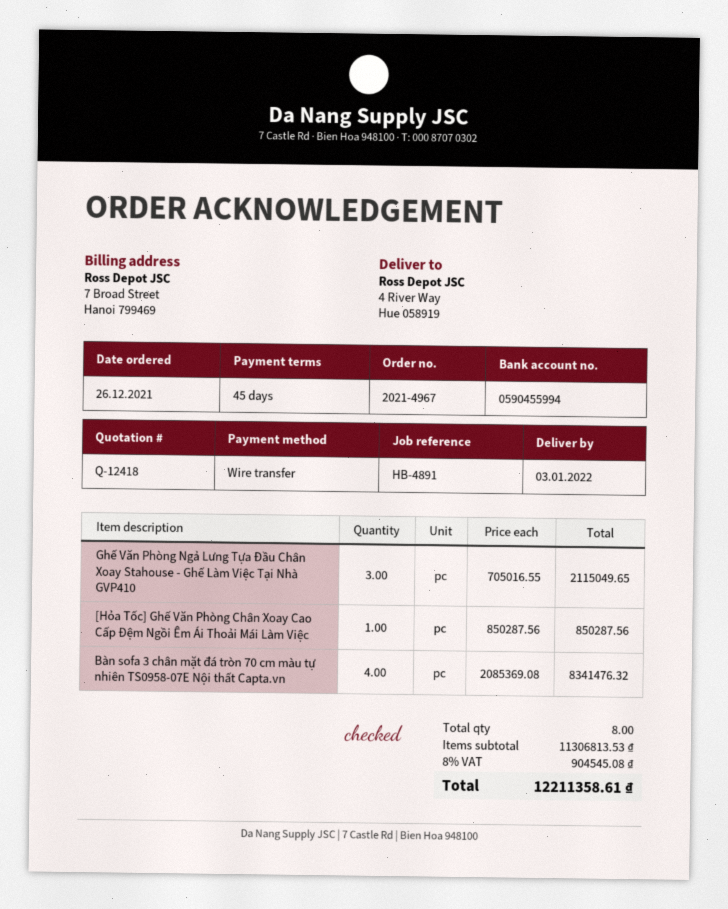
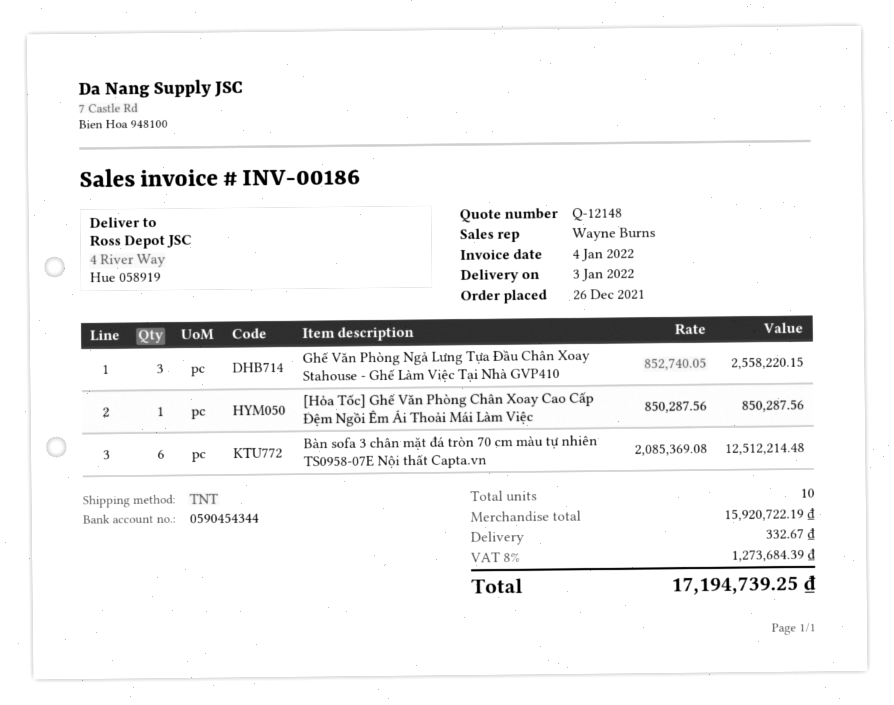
quote number: Q-12418 -> Q-12148
bank account: 0590455994 -> 0590454344
Ghế Văn Phòng Ngả Lưng Tựa Đầu Chân Xoay Stahouse - Ghế Làm Việc Tại Nhà GVP410: 3 x 705016.55 = 2115049.65 -> 3 x 852740.05 = 2558220.15
Bàn sofa 3 chân mặt đá tròn 70 cm màu tự nhiên TS0958-07E Nội thất Capta.vn: 4 x 2085369.08 = 8341476.32 -> 6 x 2085369.08 = 12512214.48
total quantity: 8 -> 10
subtotal: 11306813.53 -> 15920722.19
shipping: none -> 332.67
tax: 8% = 904545.08 -> 8% = 1273684.39
total: 12211358.61 -> 17194739.25

